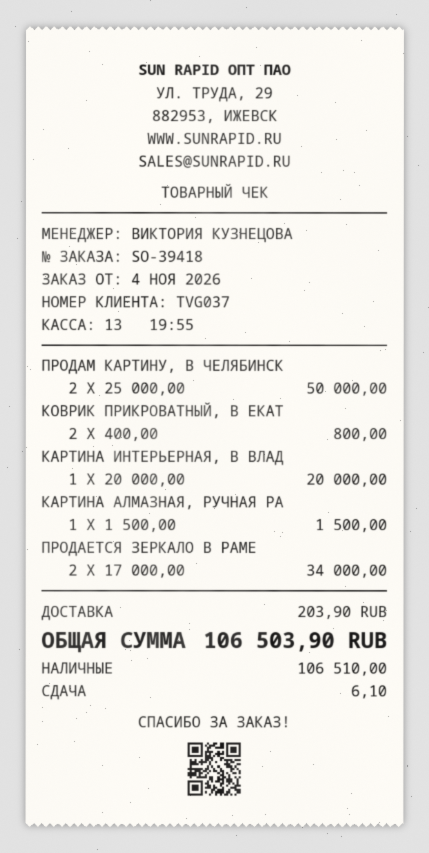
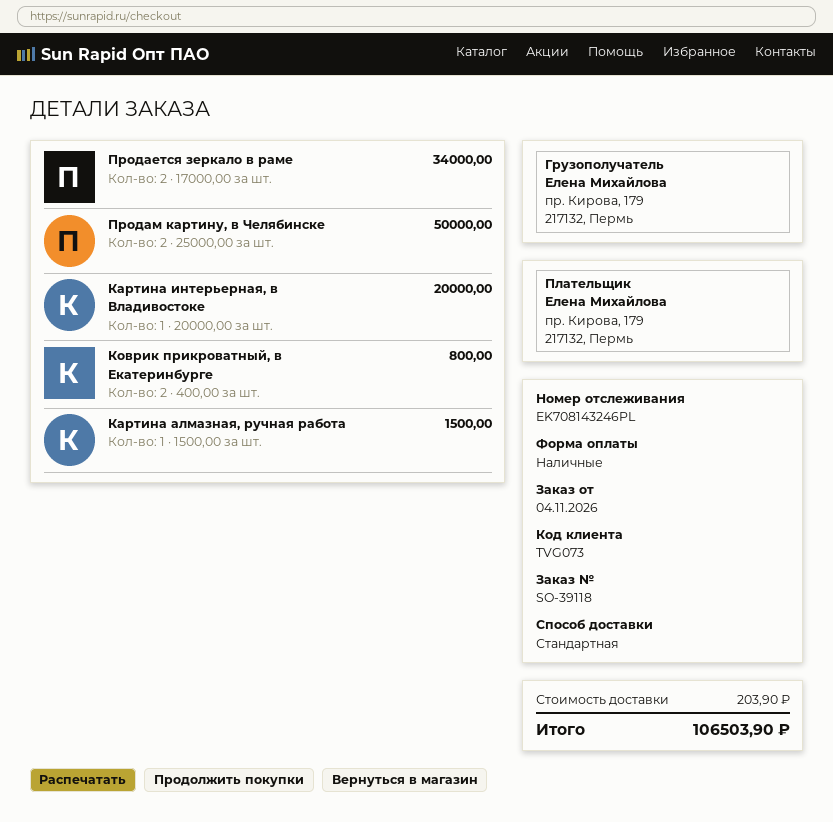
order number: SO-39418 -> SO-39118
customer number: TVG037 -> TVG073

